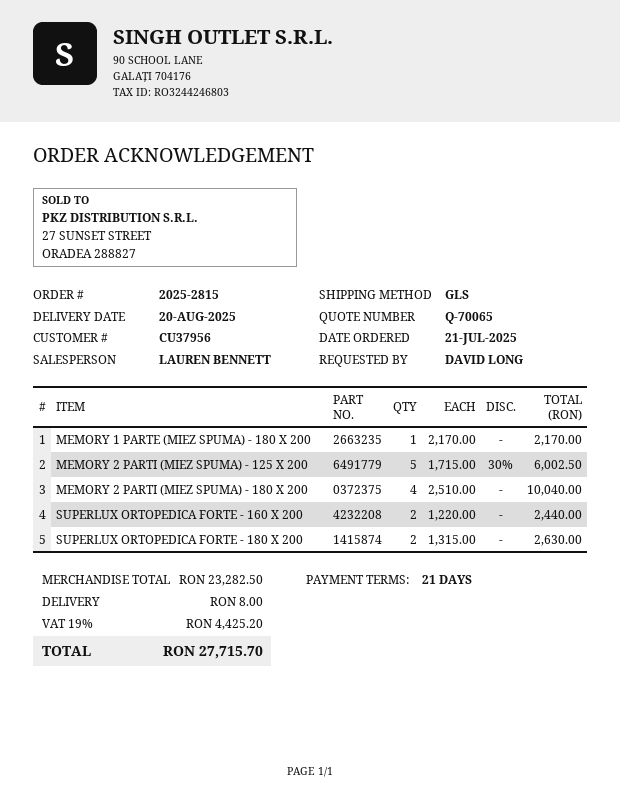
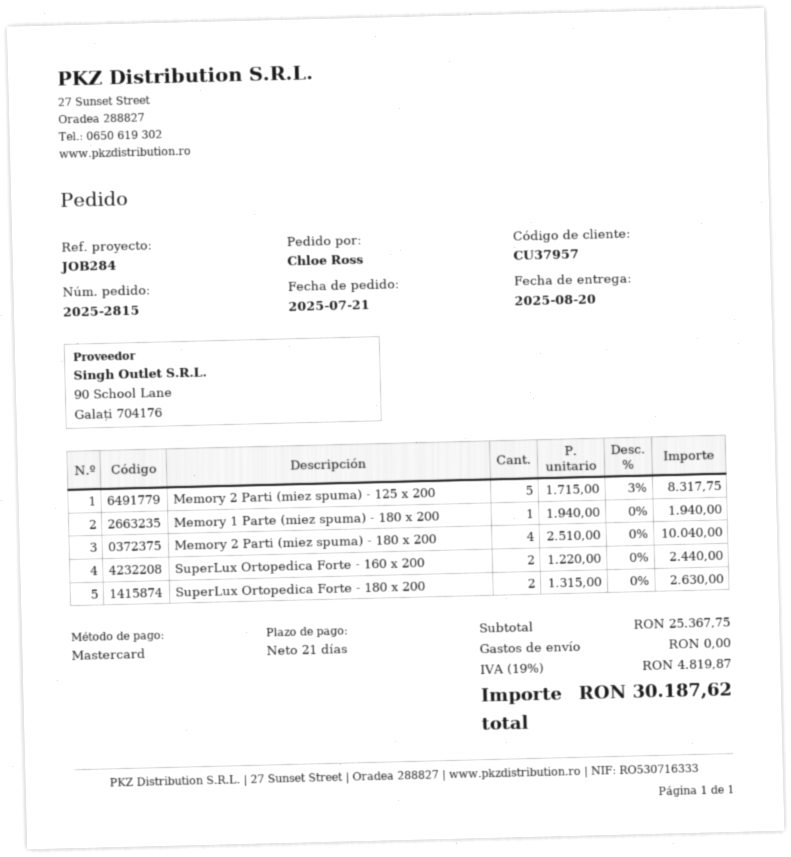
customer number: CU37956 -> CU37957
ordered by: DAVID LONG -> Chloe Ross
MEMORY 1 PARTE (MIEZ SPUMA) - 180 X 200: 1 x 2170.00 = 2170.00 -> 1 x 1940.00 = 1940.00
MEMORY 2 PARTI (MIEZ SPUMA) - 125 X 200: 5 x 1715.00 - 30% = 6002.50 -> 5 x 1715.00 - 3% = 8317.75
subtotal: 23282.50 -> 25367.75
shipping: 8.00 -> 0.00
tax: 19% = 4425.20 -> 19% = 4819.87
total: 27715.70 -> 30187.62

